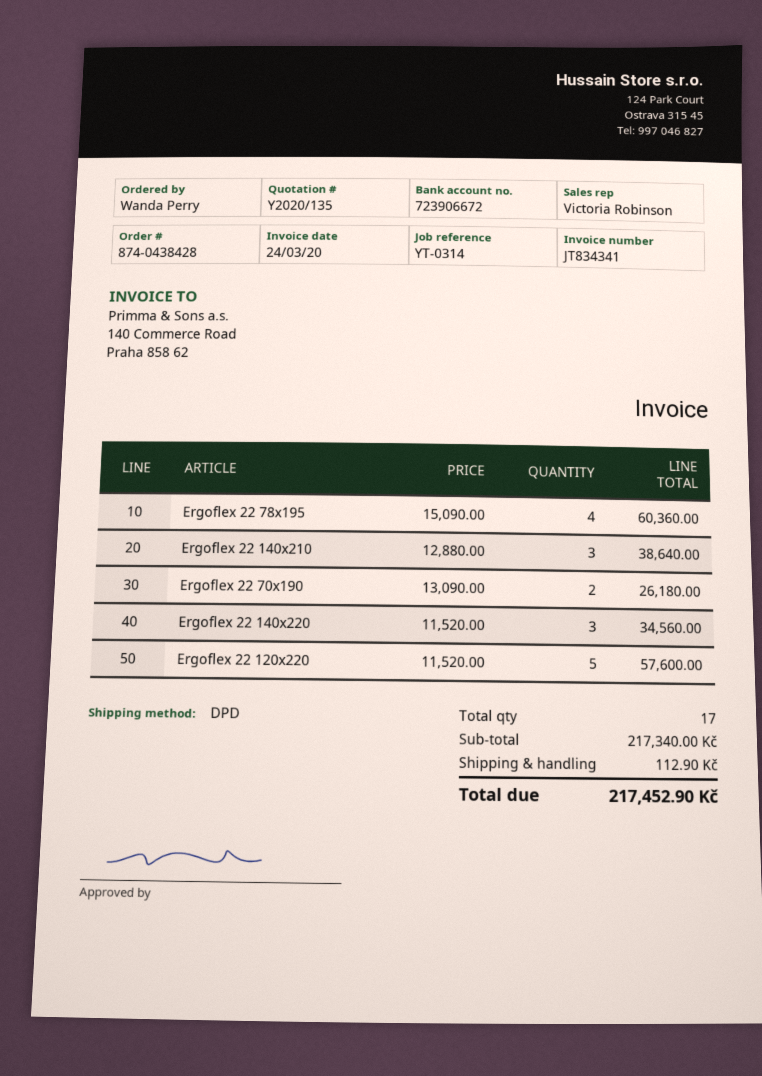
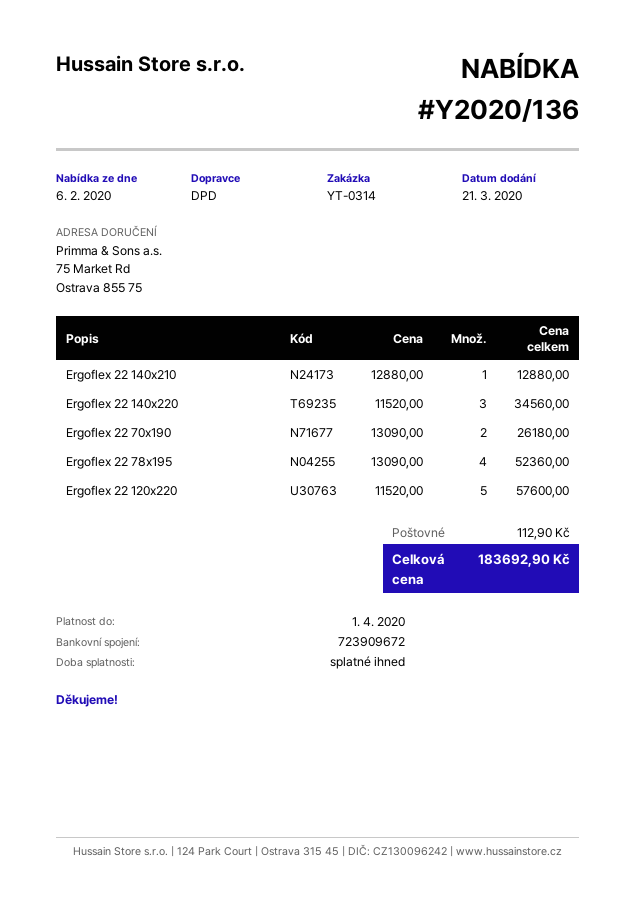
quote number: Y2020/135 -> Y2020/136
bank account: 723906672 -> 723909672
Ergoflex 22 78x195: 4 x 15090.00 = 60360.00 -> 4 x 13090.00 = 52360.00
Ergoflex 22 140x210: 3 x 12880.00 = 38640.00 -> 1 x 12880.00 = 12880.00
total: 217452.90 -> 183692.90

